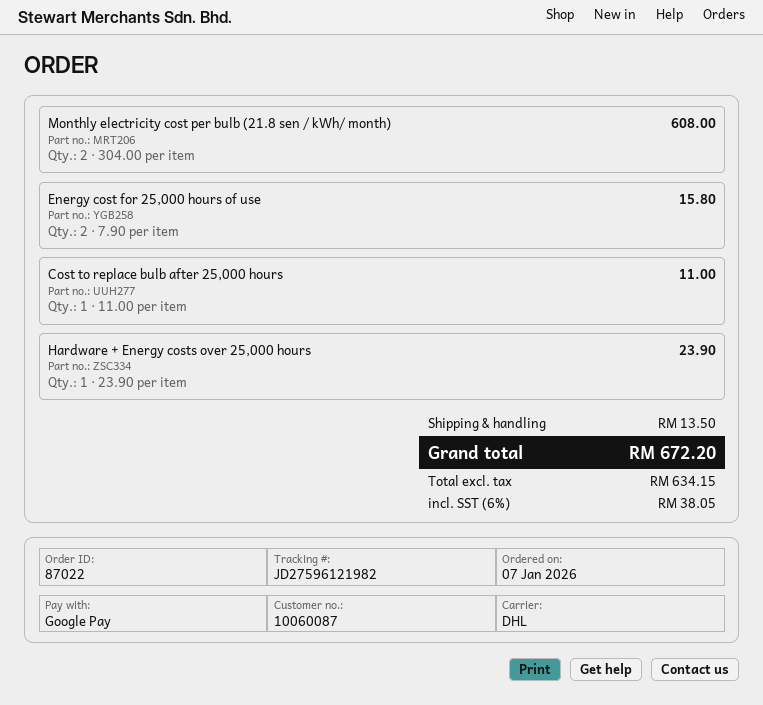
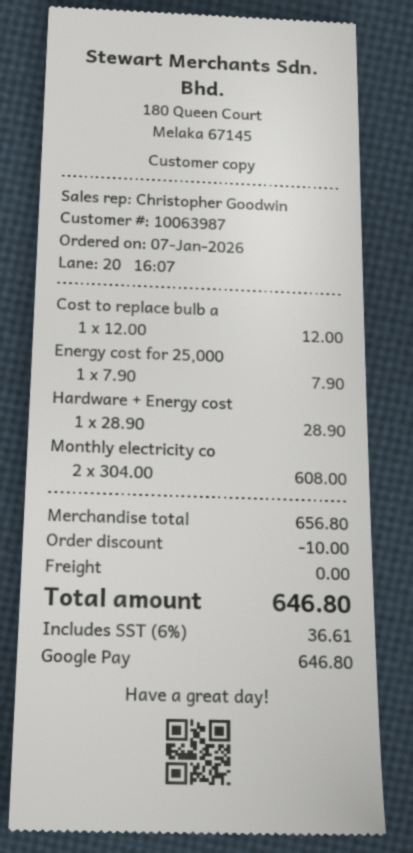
customer number: 10060087 -> 10063987
Energy cost for 25,000 hours of use: 2 x 7.90 = 15.80 -> 1 x 7.90 = 7.90
Cost to replace bulb after 25,000 hours: 1 x 11.00 = 11.00 -> 1 x 12.00 = 12.00
Hardware + Energy costs over 25,000 hours: 1 x 23.90 = 23.90 -> 1 x 28.90 = 28.90
discount: none -> 10.00
shipping: 13.50 -> 0.00
tax: 6% = 38.05 -> 6% = 36.61
total: 672.20 -> 646.80

